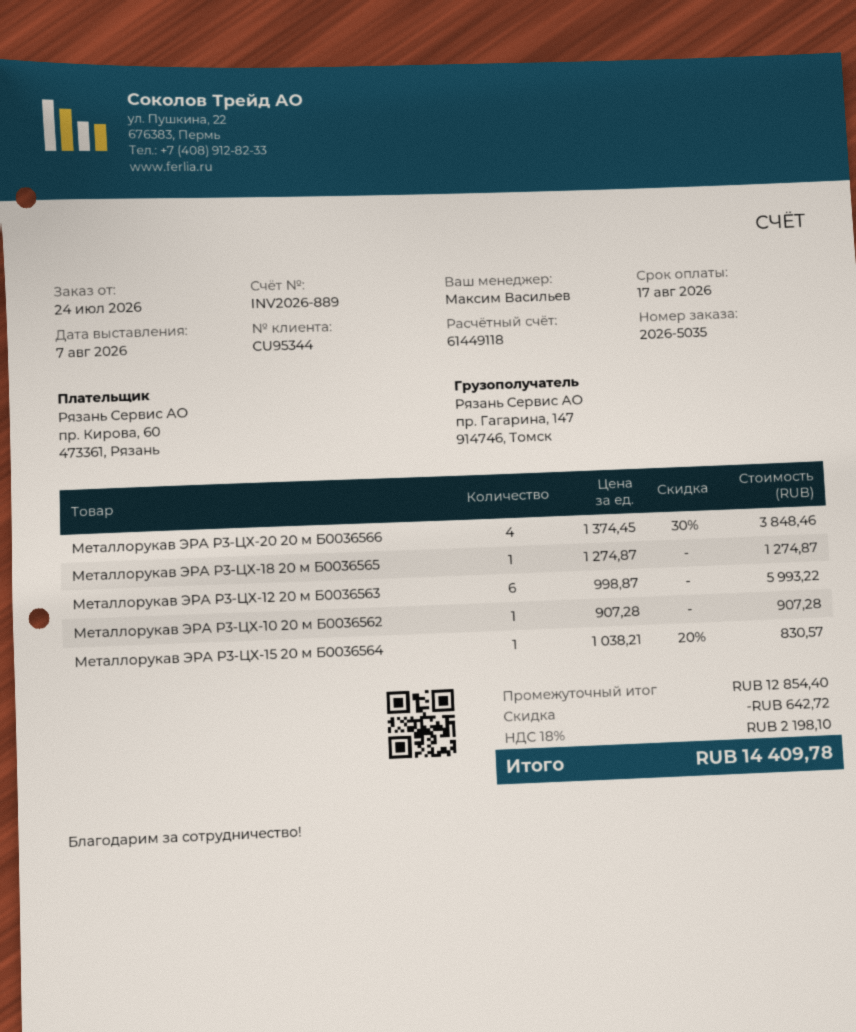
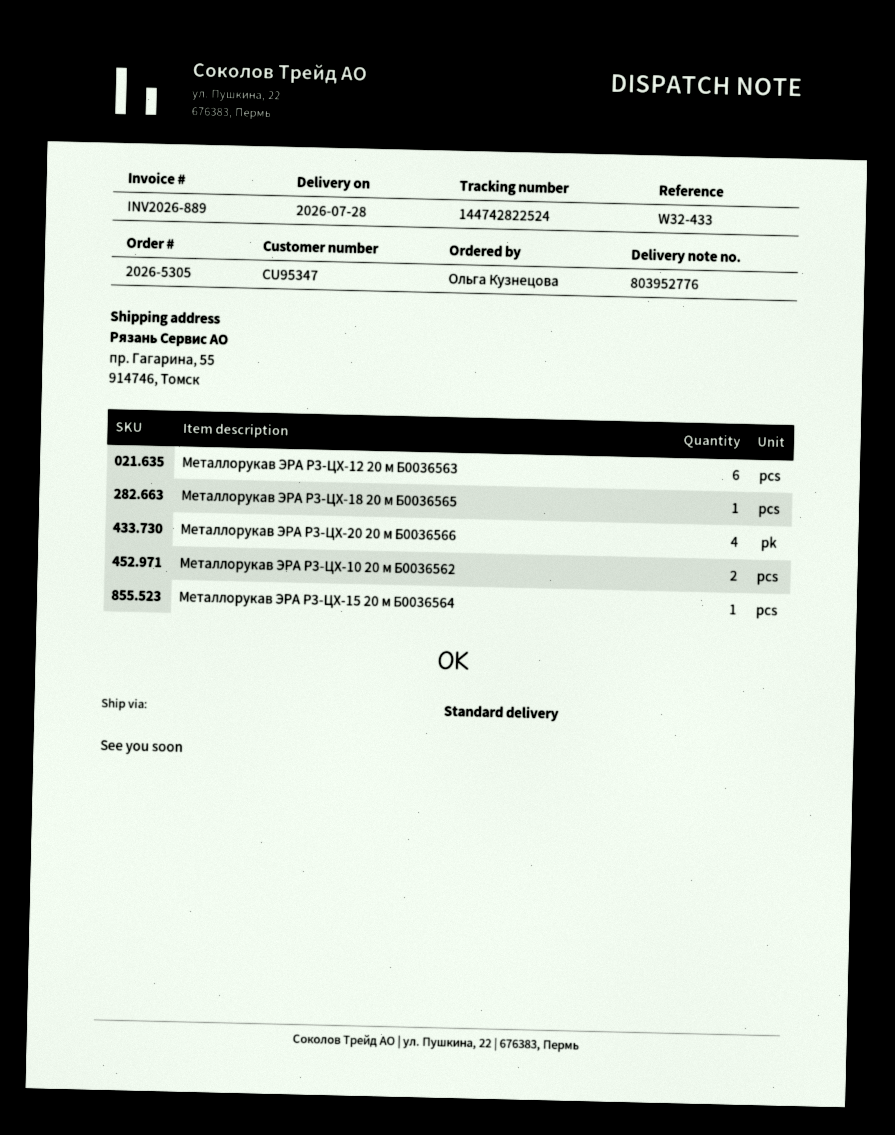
order number: 2026-5035 -> 2026-5305
customer number: CU95344 -> CU95347
ship to: пр. Гагарина, 147, 914746, Томск -> пр. Гагарина, 55, 914746, Томск
Металлорукав ЭРА Р3-ЦХ-10 20 м Б0036562: 1 -> 2

